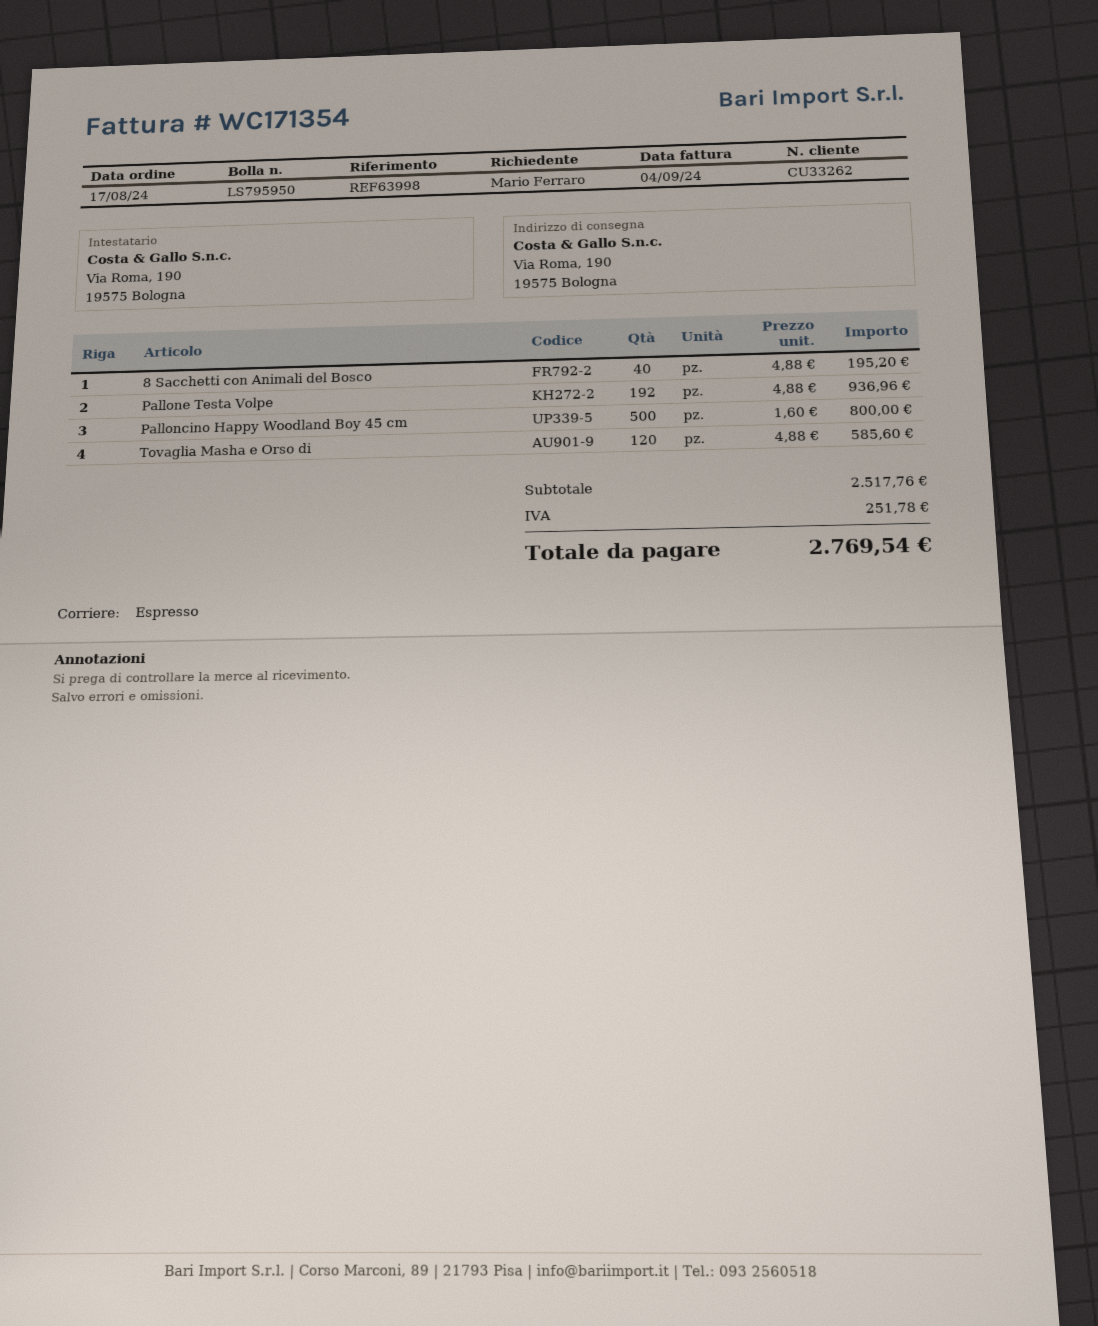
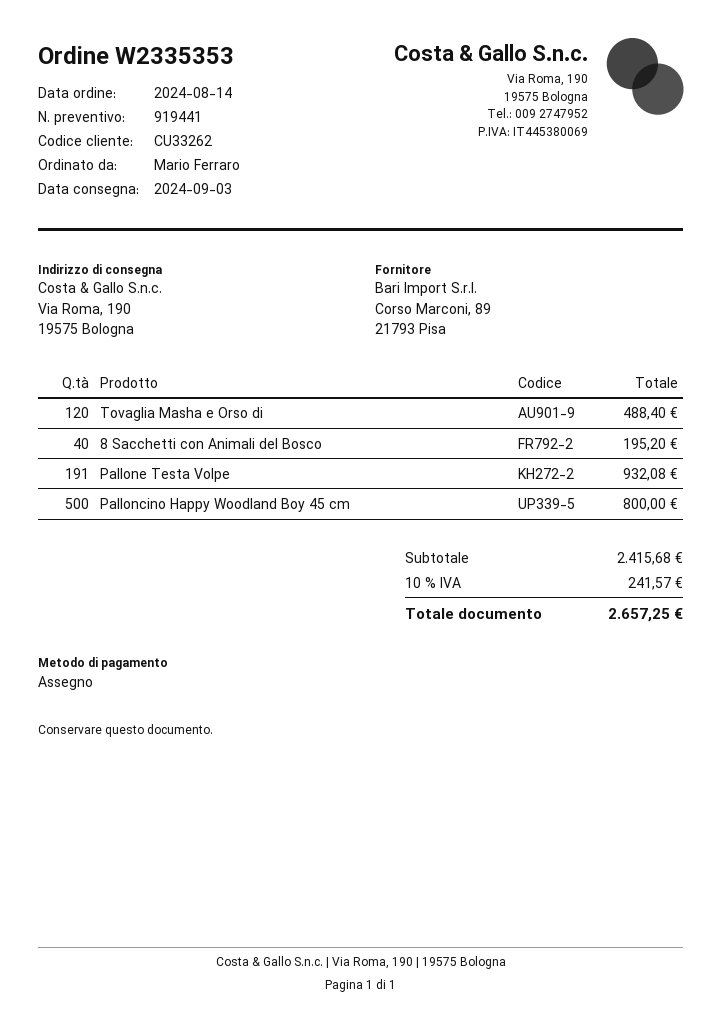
order date: 2024-08-17 -> 2024-08-14
Pallone Testa Volpe: 192 for 936.96 -> 191 for 932.08
Tovaglia Masha e Orso di: 120 for 585.60 -> 120 for 488.40
subtotal: 2517.76 -> 2415.68
tax: 251.78 -> 241.57
total: 2769.54 -> 2657.25

